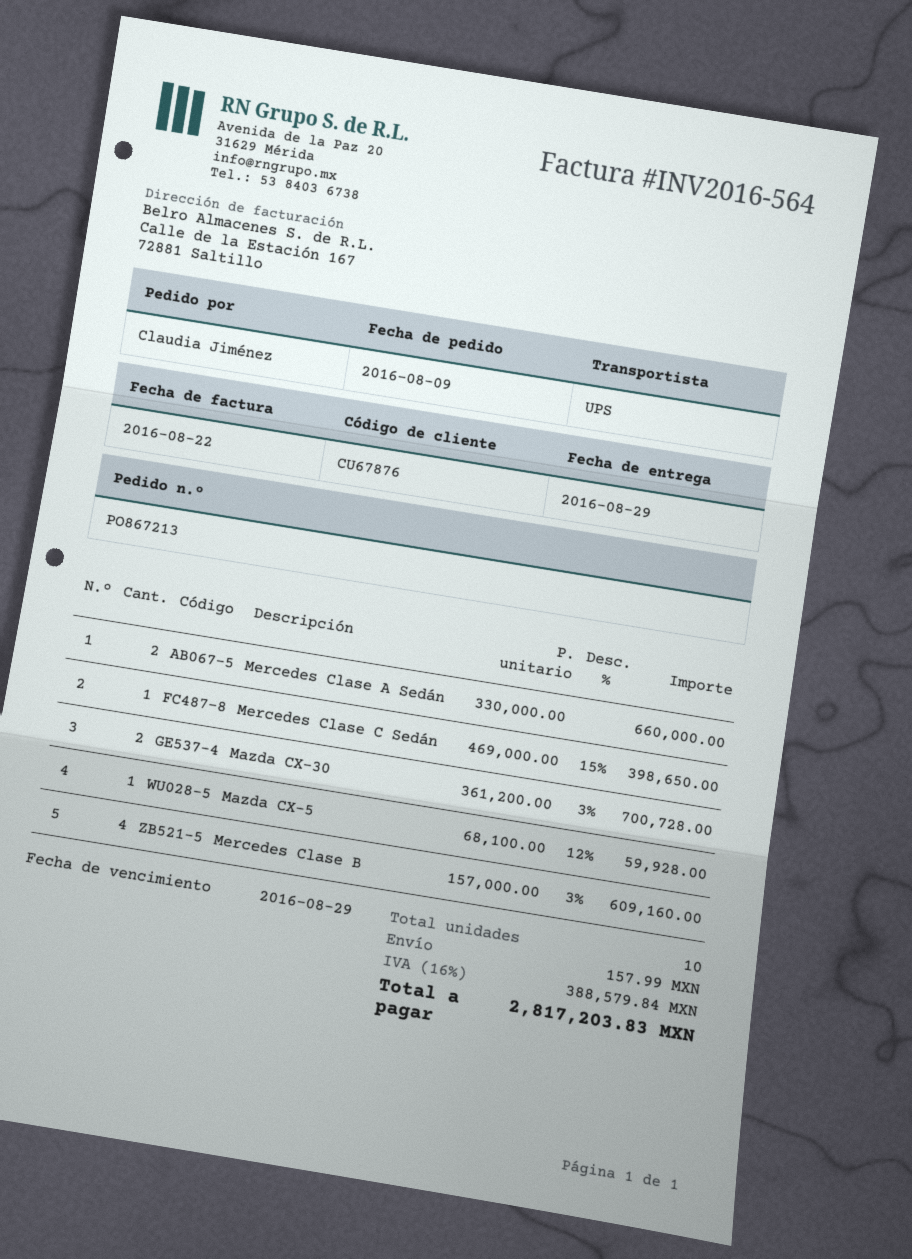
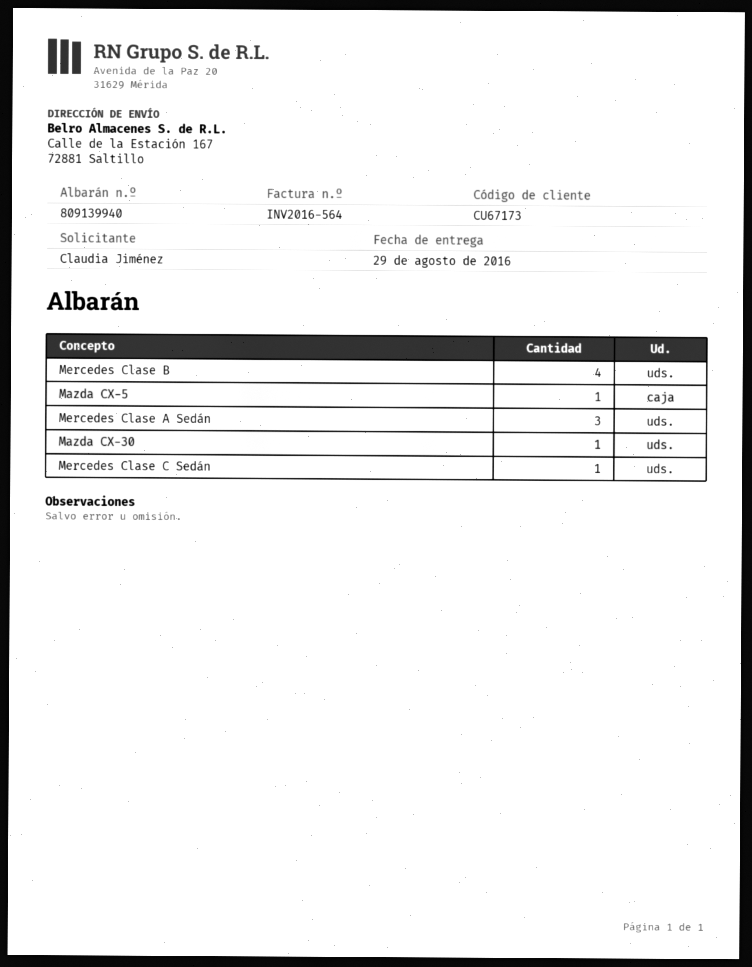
customer number: CU67876 -> CU67173
Mercedes Clase A Sedán: 2 -> 3
Mazda CX-30: 2 -> 1

